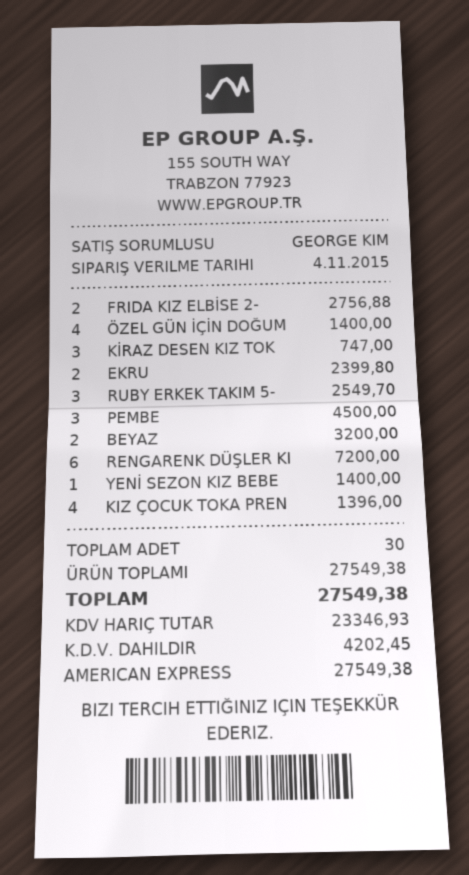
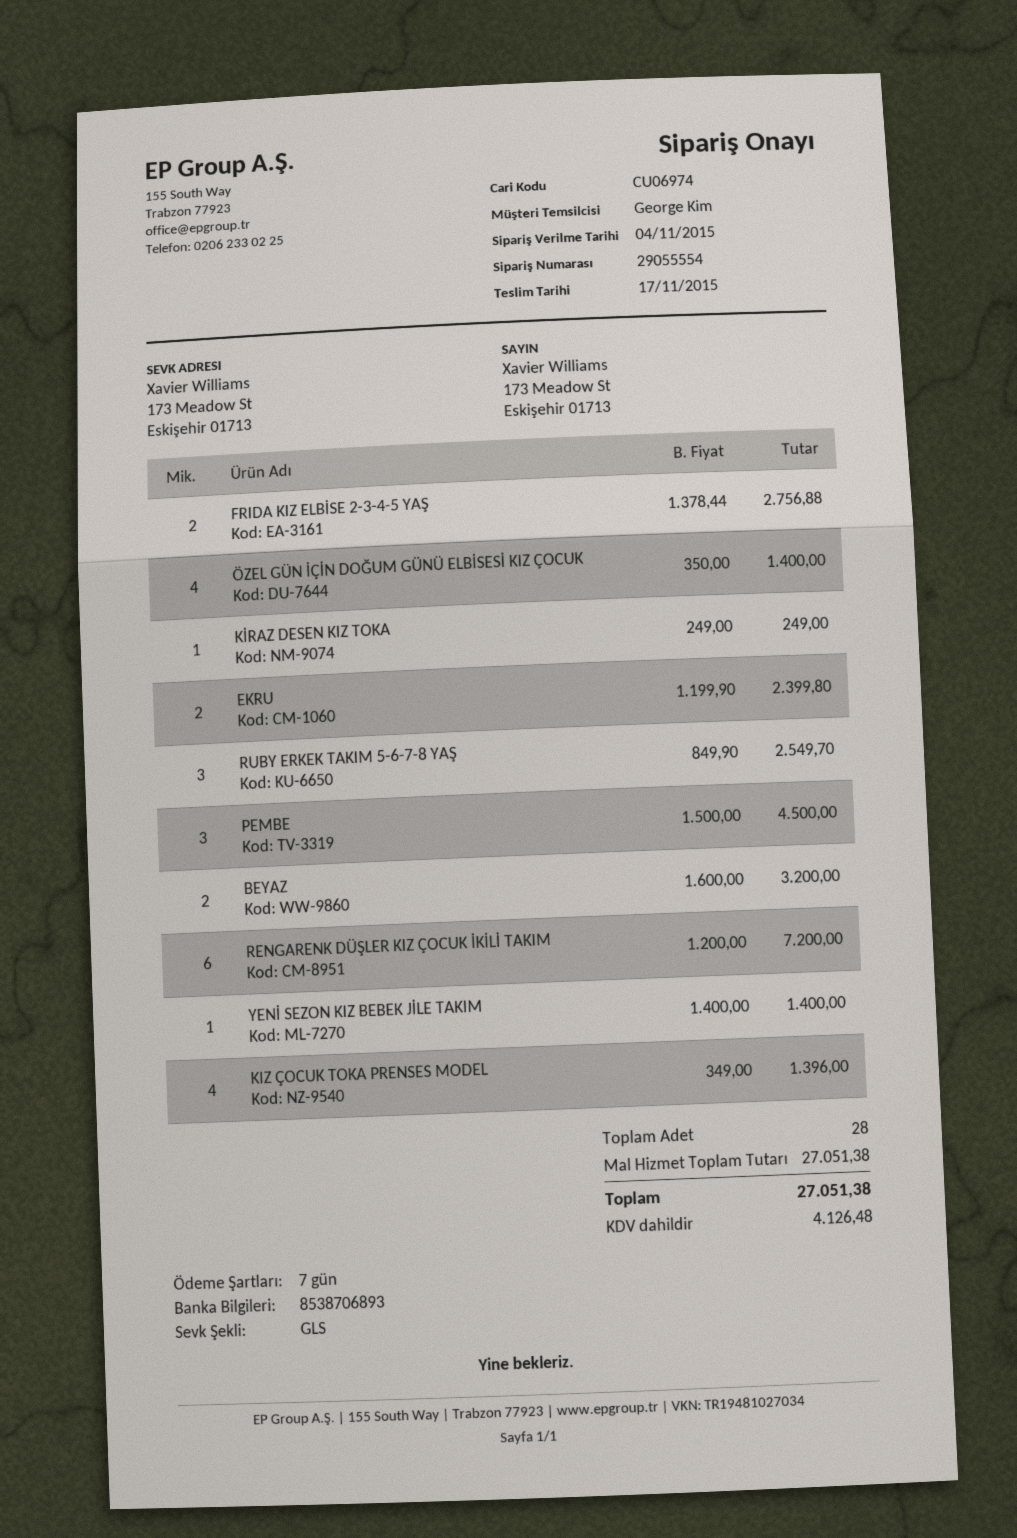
KİRAZ DESEN KIZ TOK: 3 for 747.00 -> 1 for 249.00
total quantity: 30 -> 28
subtotal: 27549.38 -> 27051.38
tax: 4202.45 -> 4126.48
total: 27549.38 -> 27051.38

